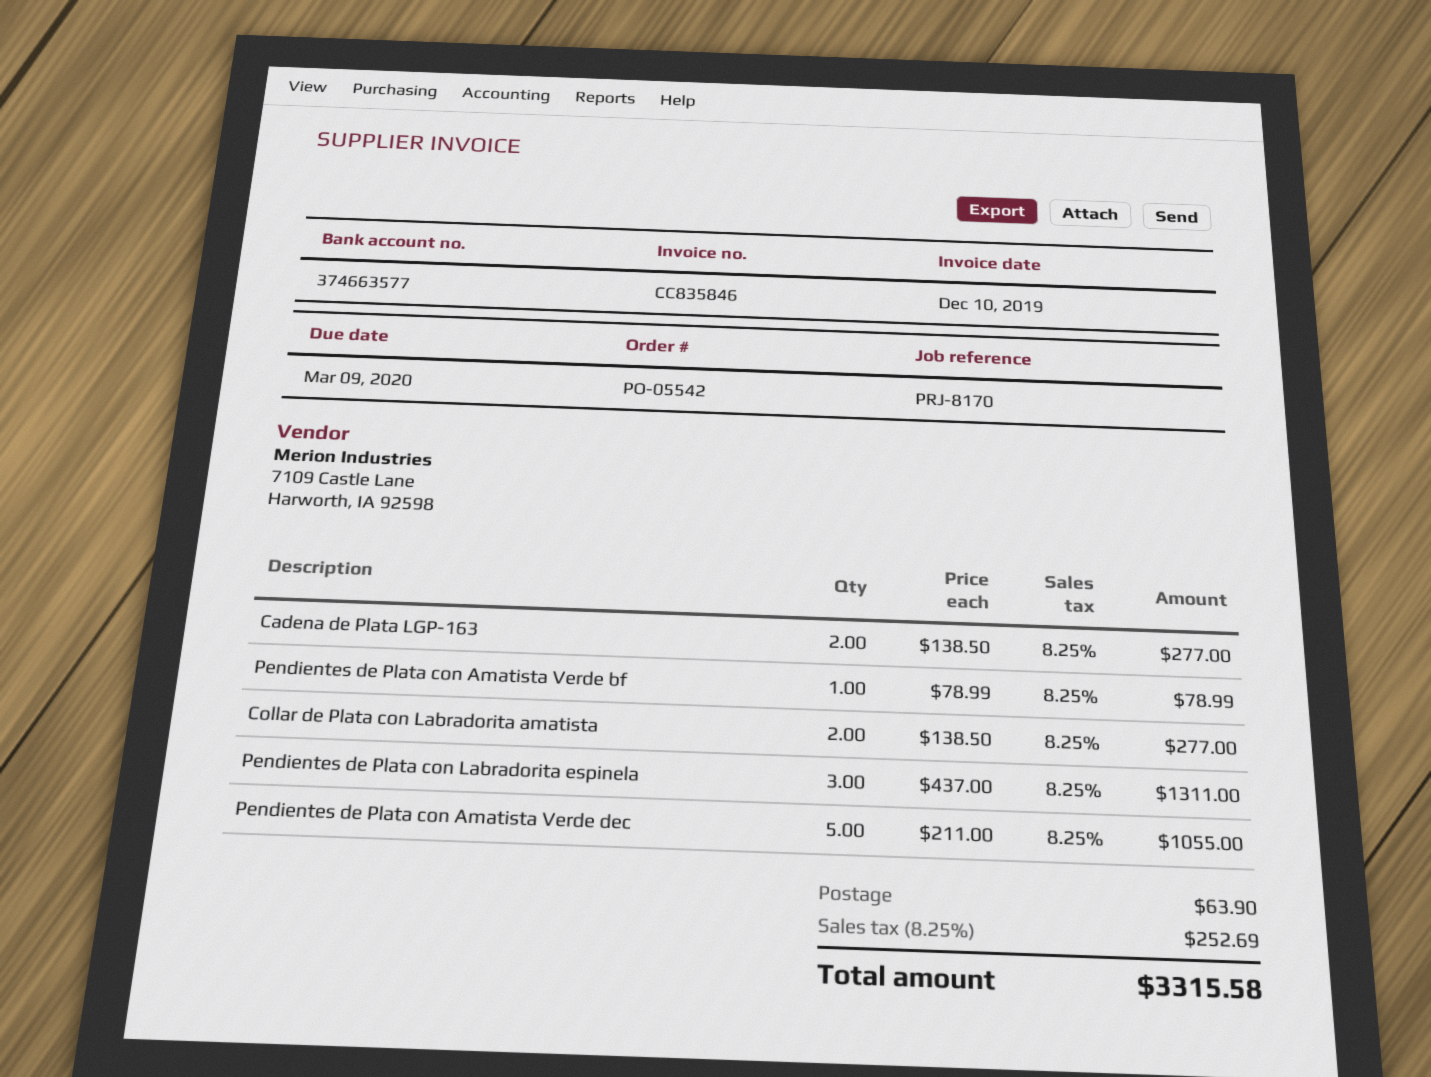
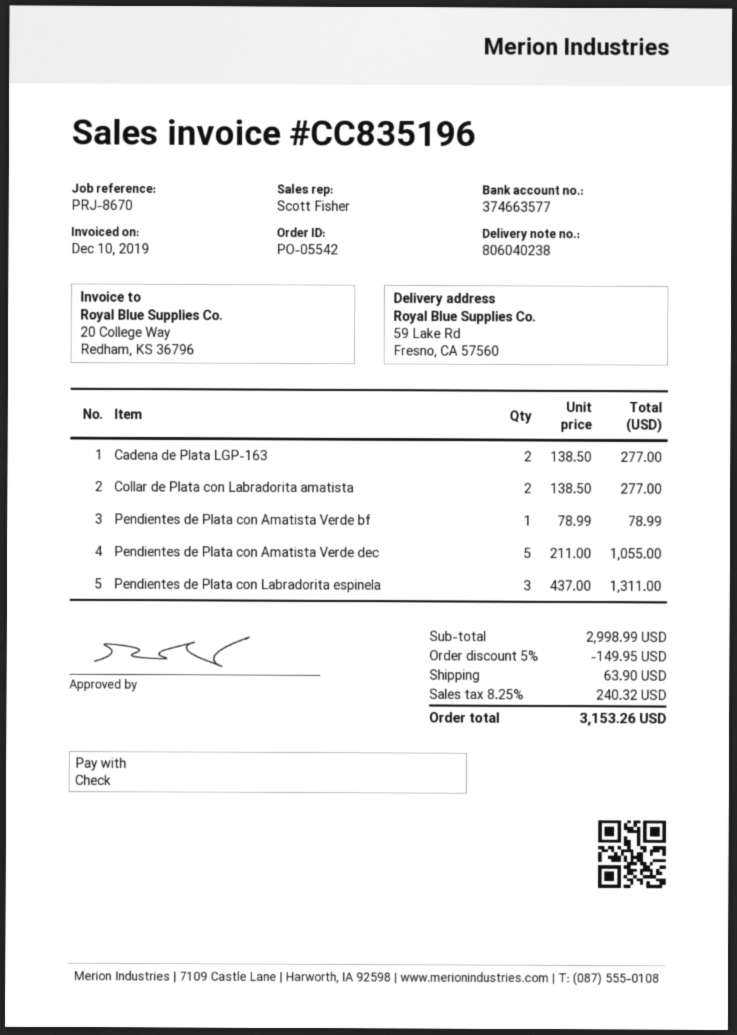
invoice number: CC835846 -> CC835196
reference: PRJ-8170 -> PRJ-8670
discount: none -> 5% = 149.95
tax: 8.25% = 252.69 -> 8.25% = 240.32
total: 3315.58 -> 3153.26

